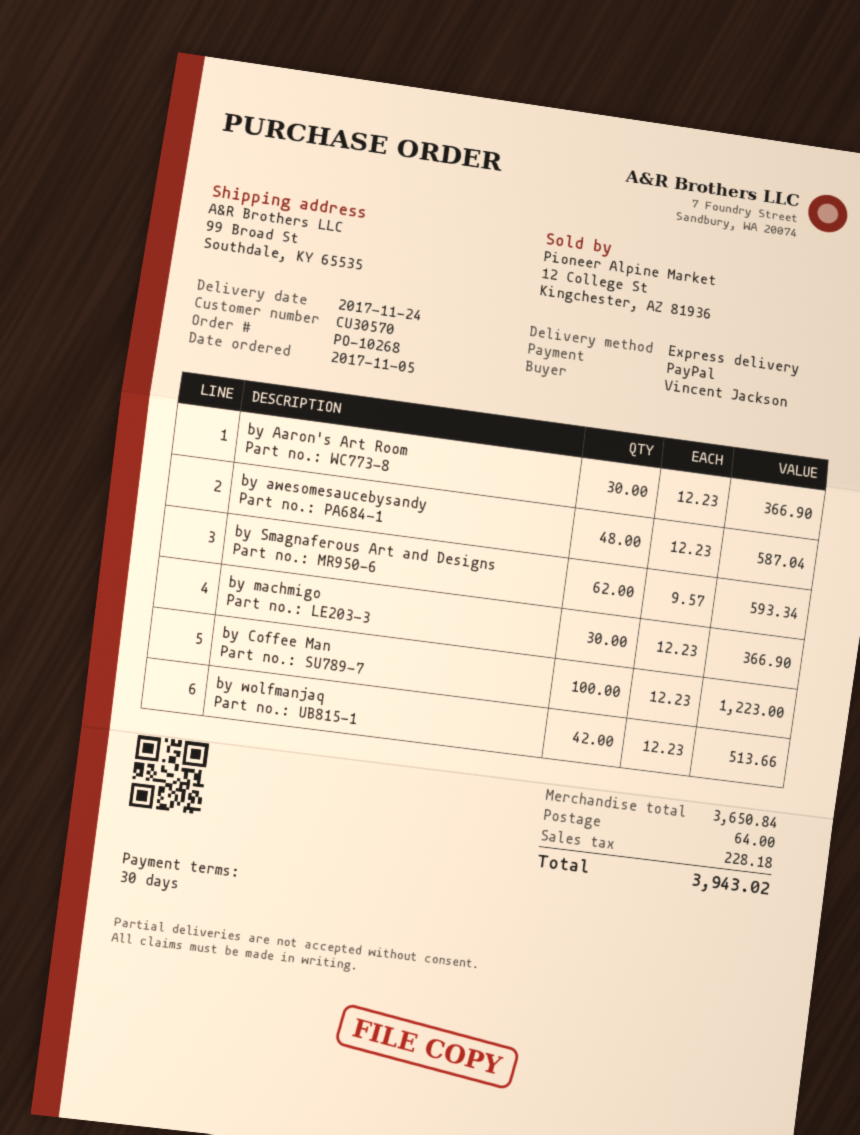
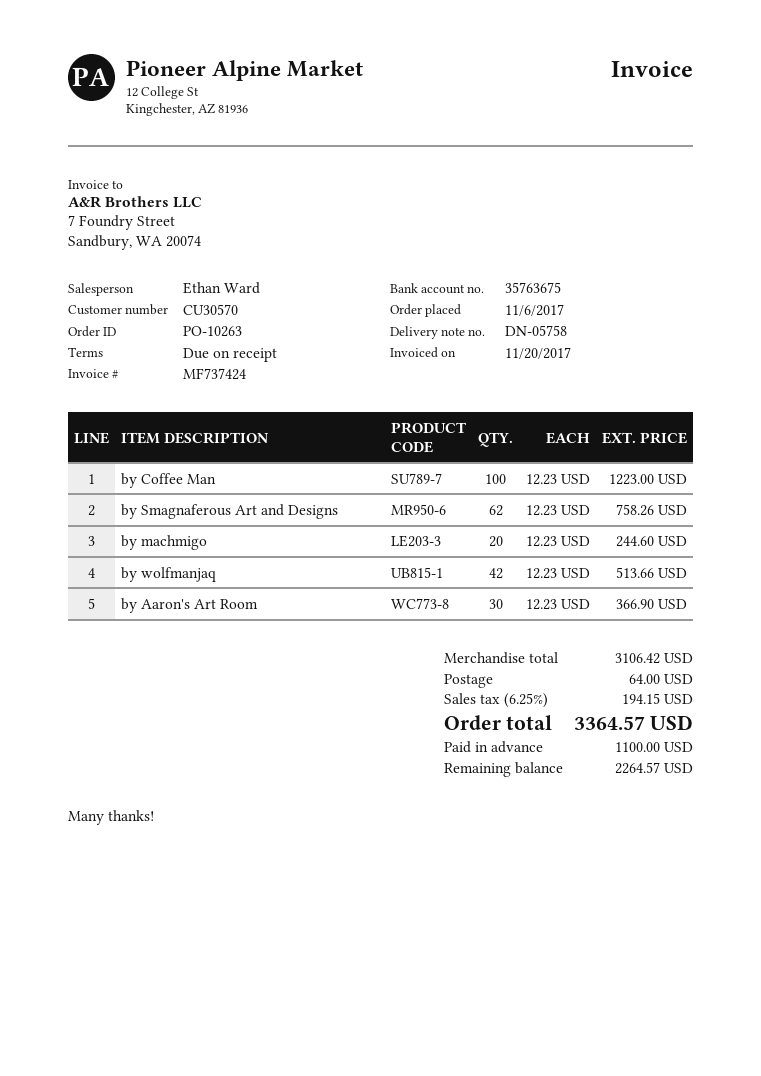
order number: PO-10268 -> PO-10263
order date: 2017-11-05 -> 2017-11-06
payment terms: 30 days -> on receipt
by awesomesaucebysandy: 48 x 12.23 = 587.04 -> none
by Smagnaferous Art and Designs: 62 x 9.57 = 593.34 -> 62 x 12.23 = 758.26
by machmigo: 30 x 12.23 = 366.90 -> 20 x 12.23 = 244.60
subtotal: 3650.84 -> 3106.42
tax: 228.18 -> 194.15
total: 3943.02 -> 3364.57

